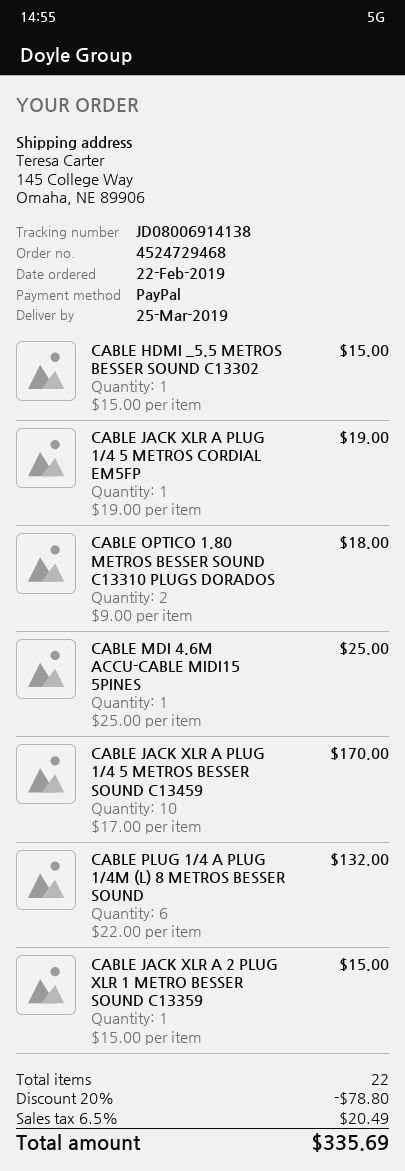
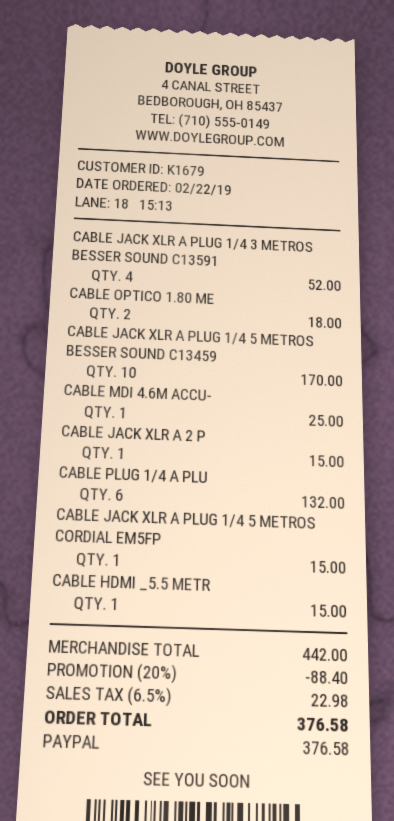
CABLE JACK XLR A PLUG 1/4 5 METROS CORDIAL EM5FP: 1 for 19.00 -> 1 for 15.00
CABLE JACK XLR A PLUG 1/4 3 METROS BESSER SOUND C13591: none -> 4 for 52.00
discount: 20% = 78.80 -> 20% = 88.40
tax: 6.5% = 20.49 -> 6.5% = 22.98
total: 335.69 -> 376.58

